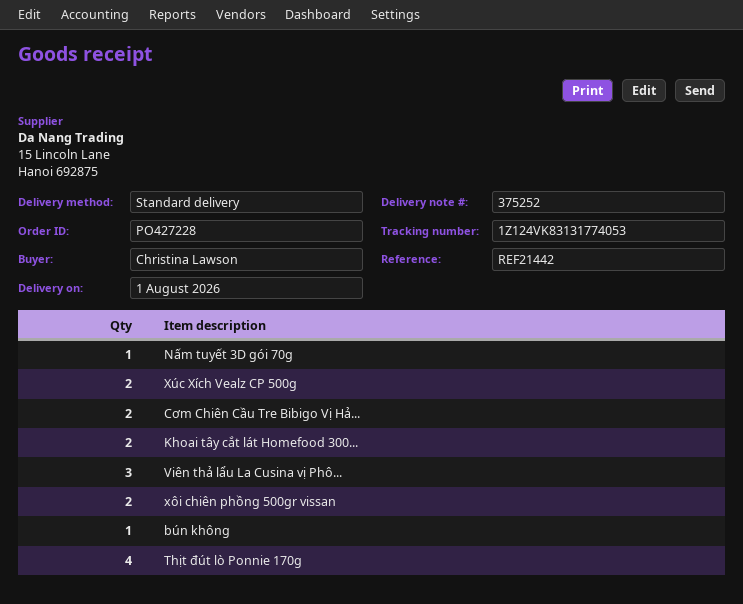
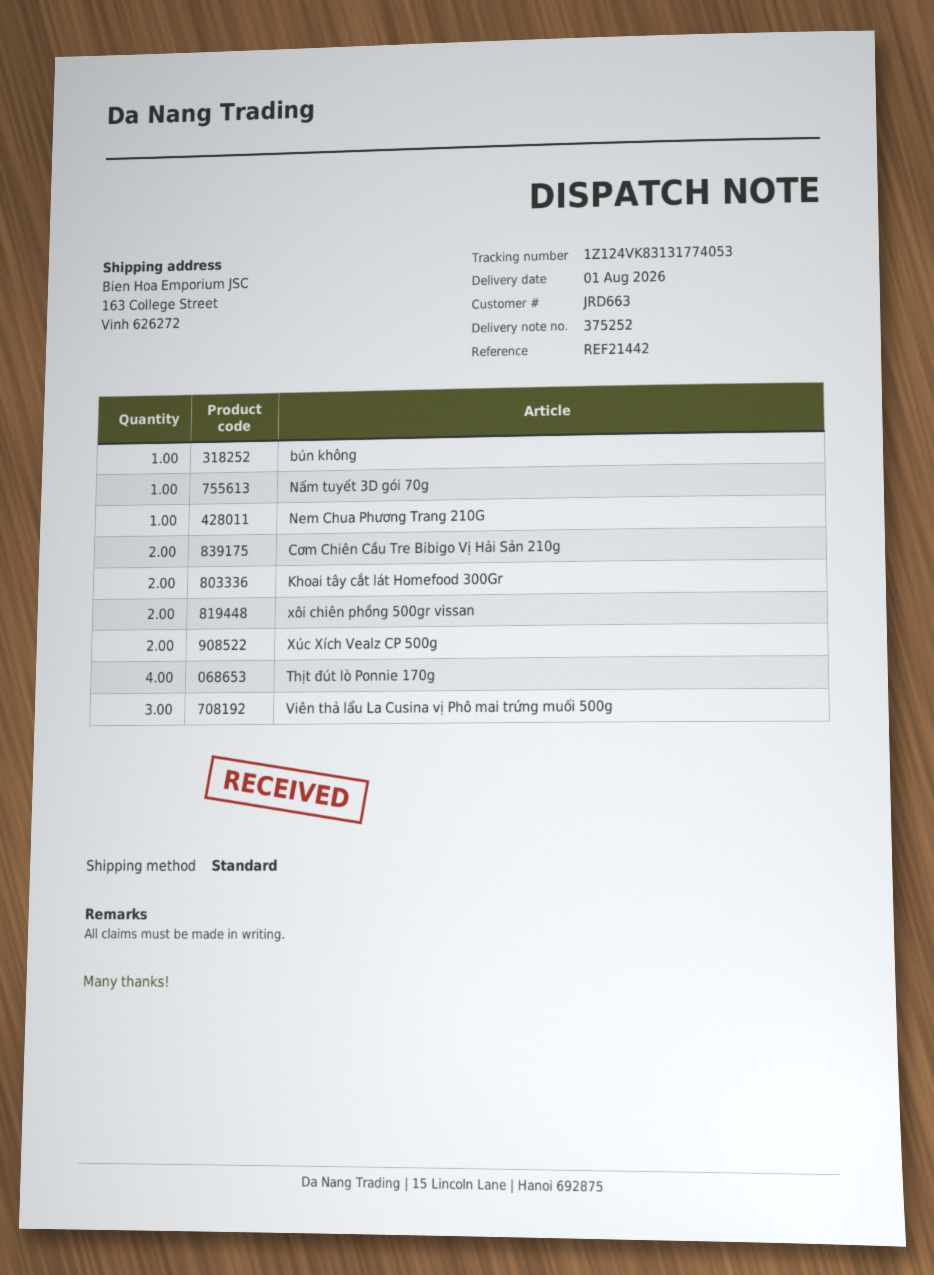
Nem Chua Phương Trang 210G: none -> 1

